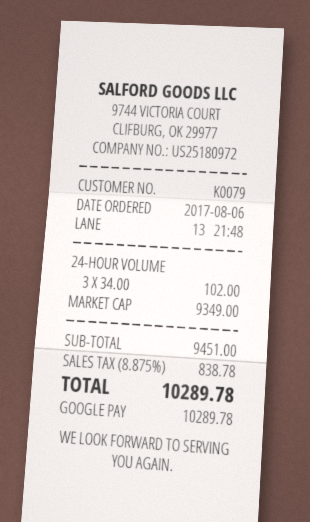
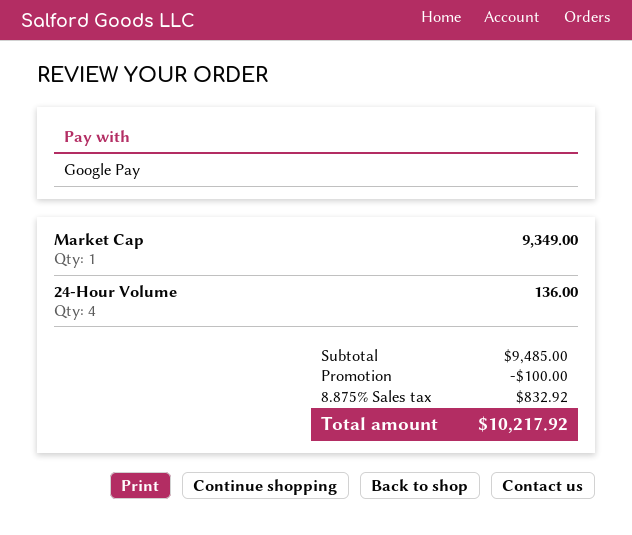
24-HOUR VOLUME: 3 for 102.00 -> 4 for 136.00
subtotal: 9451.00 -> 9485.00
discount: none -> 100.00
tax: 8.875% = 838.78 -> 8.875% = 832.92
total: 10289.78 -> 10217.92

